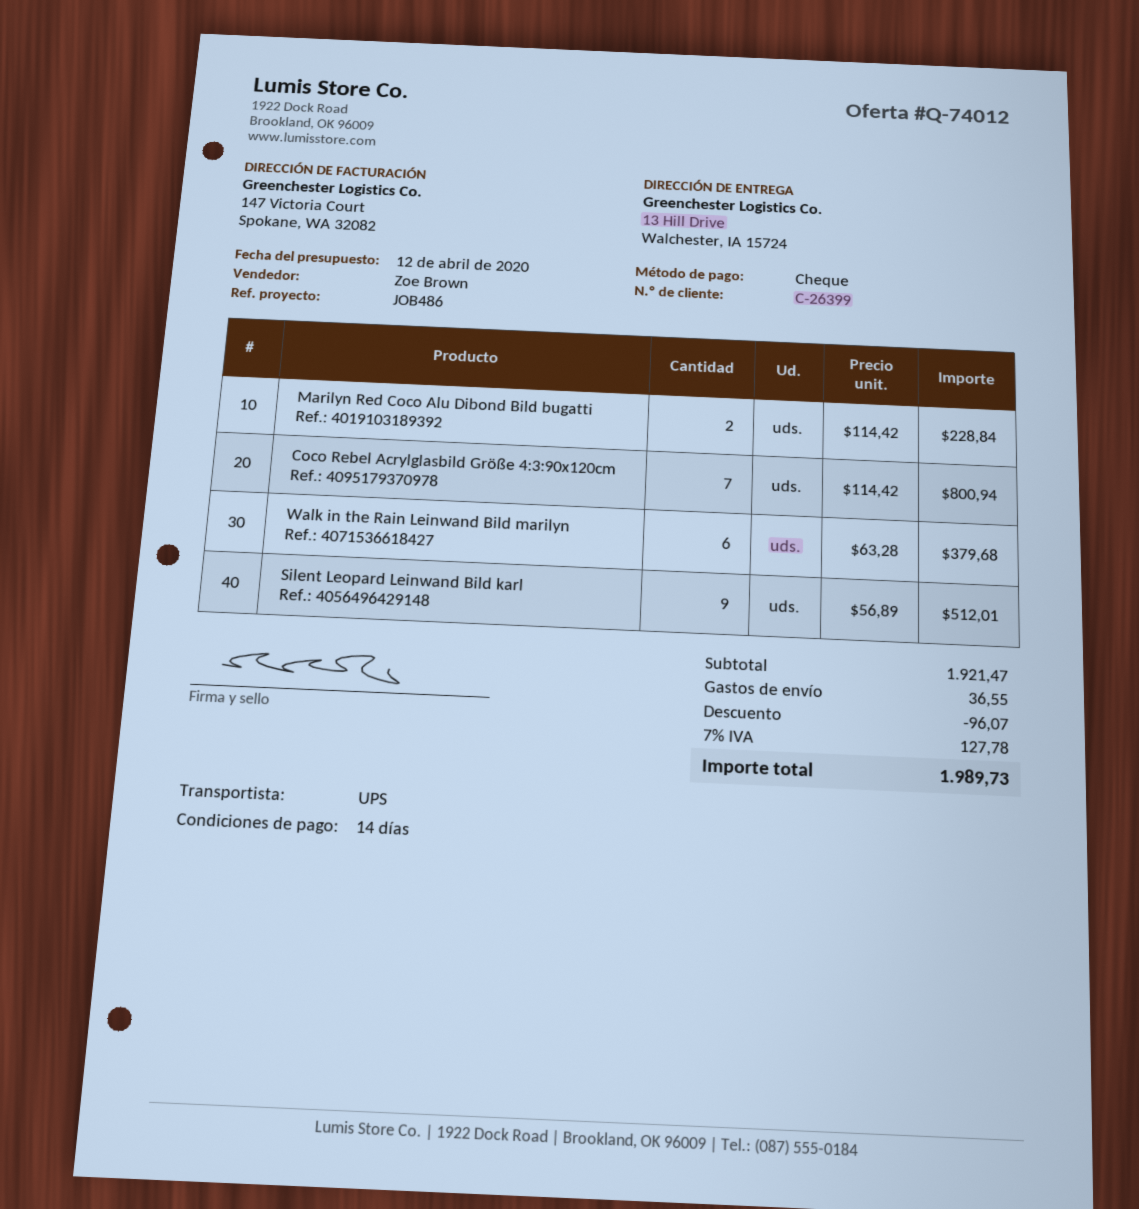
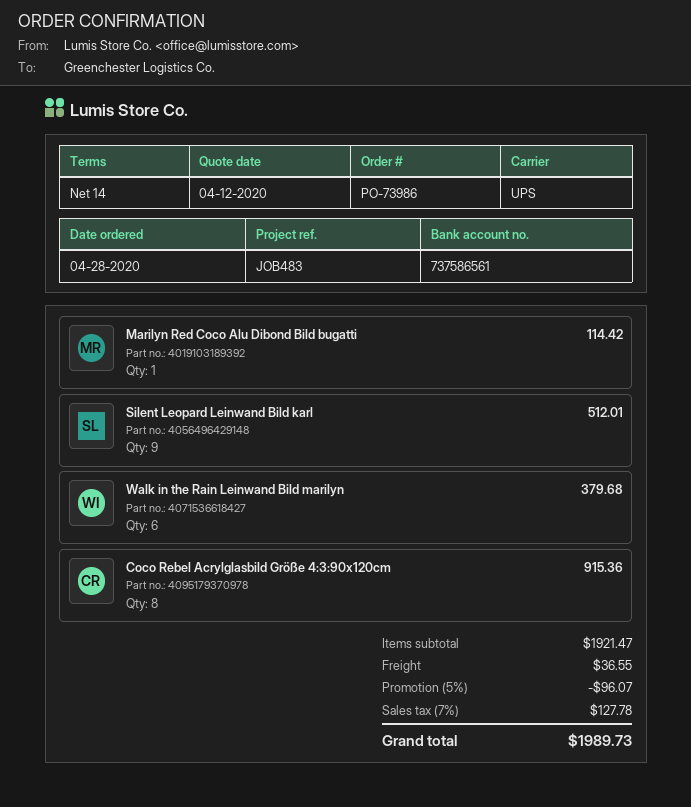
reference: JOB486 -> JOB483
Marilyn Red Coco Alu Dibond Bild bugatti: 2 for 228.84 -> 1 for 114.42
Coco Rebel Acrylglasbild Größe 4:3:90x120cm: 7 for 800.94 -> 8 for 915.36

